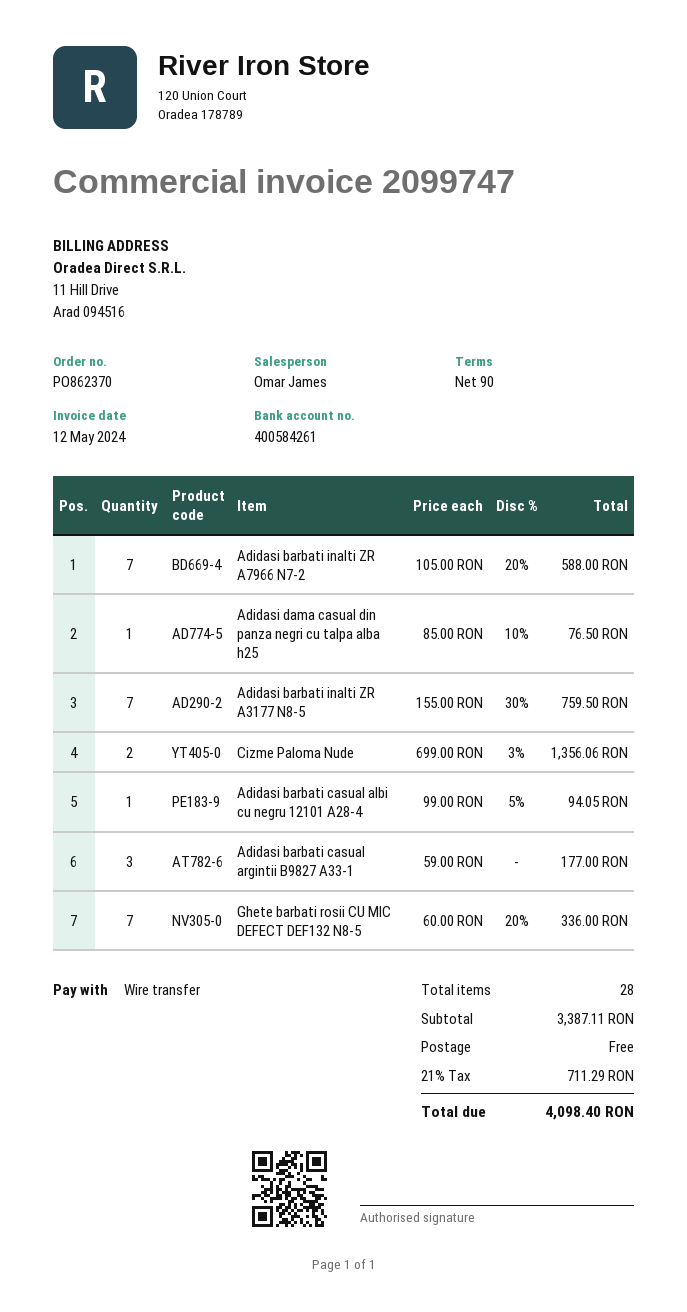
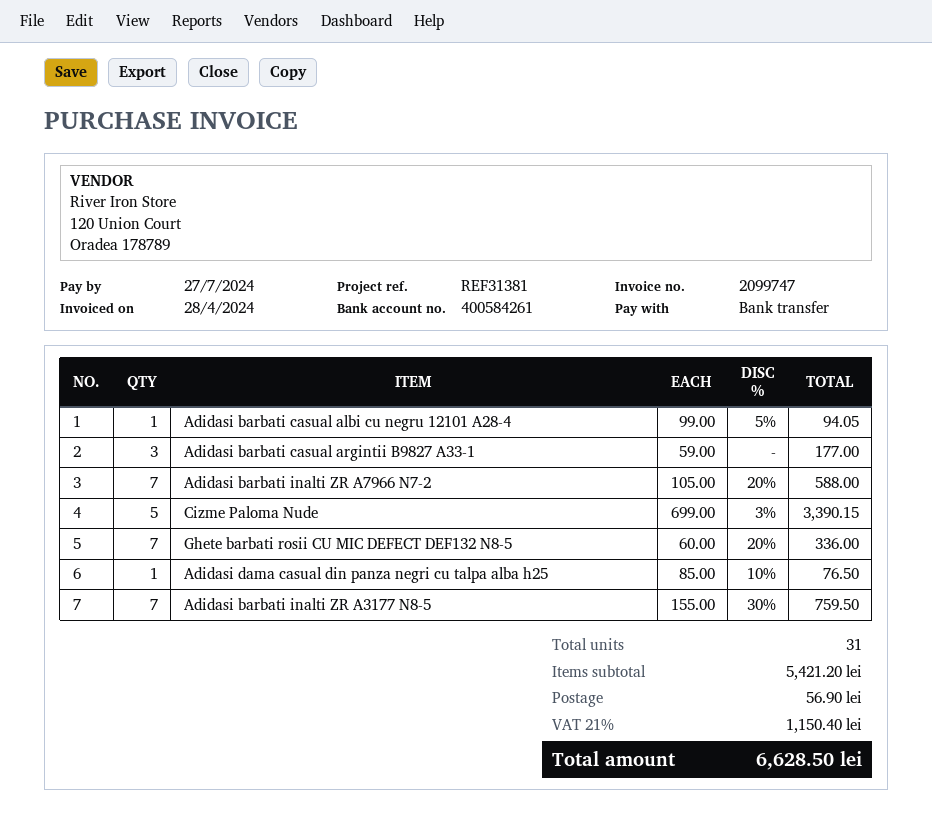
invoice date: 2024-05-12 -> 2024-04-28
Cizme Paloma Nude: 2 x 699.00 - 3% = 1356.06 -> 5 x 699.00 - 3% = 3390.15
total quantity: 28 -> 31
subtotal: 3387.11 -> 5421.20
shipping: 0.00 -> 56.90
tax: 21% = 711.29 -> 21% = 1150.40
total: 4098.40 -> 6628.50

